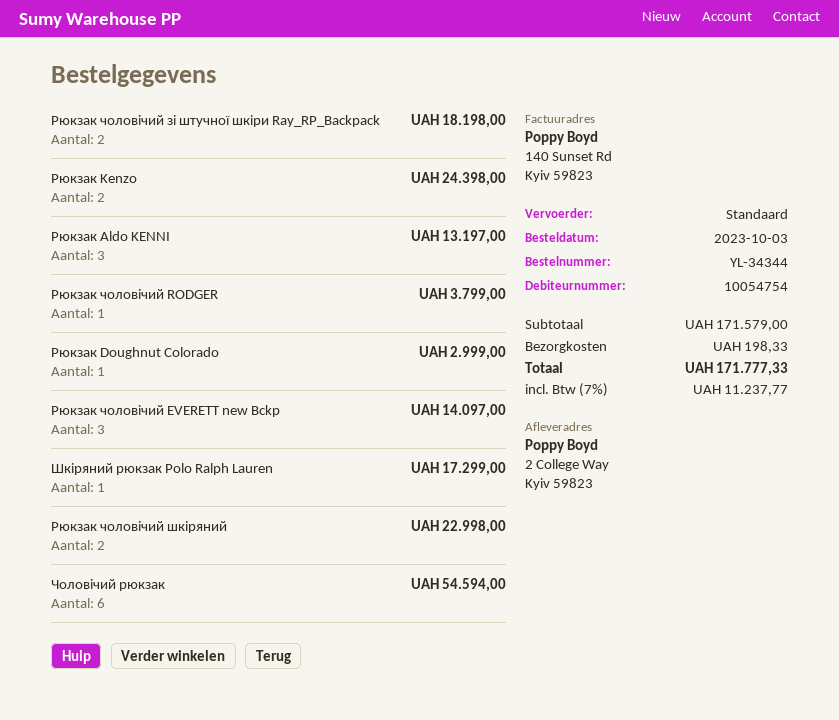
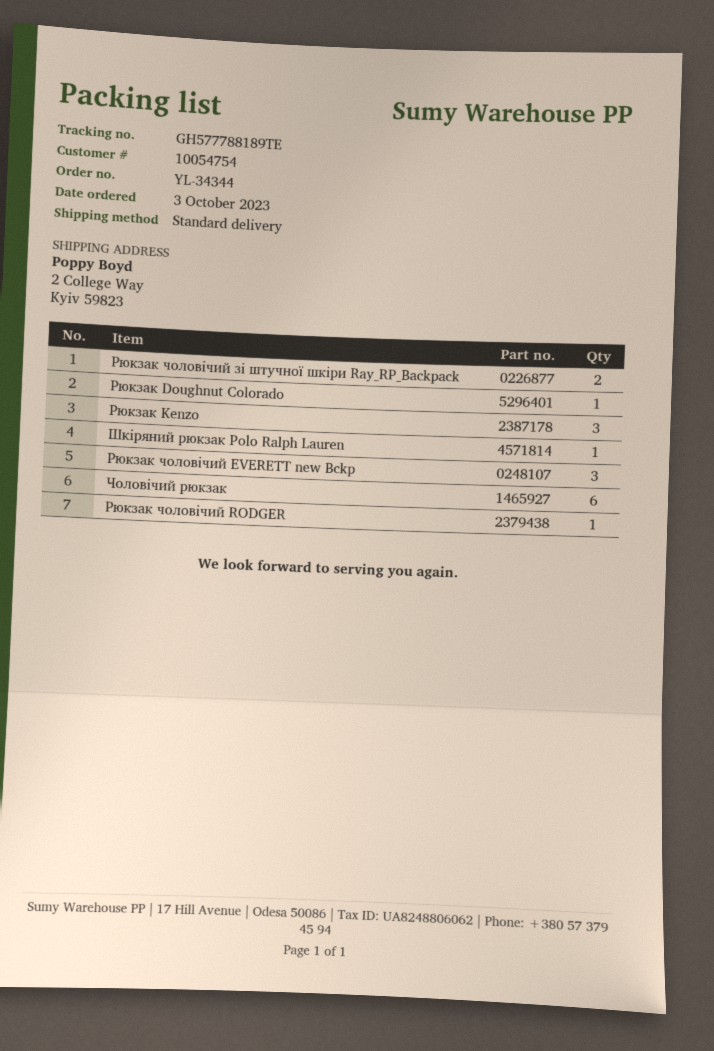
Рюкзак Kenzo: 2 -> 3
Рюкзак Aldo KENNI: 3 -> none
Рюкзак чоловічий шкіряний: 2 -> none

